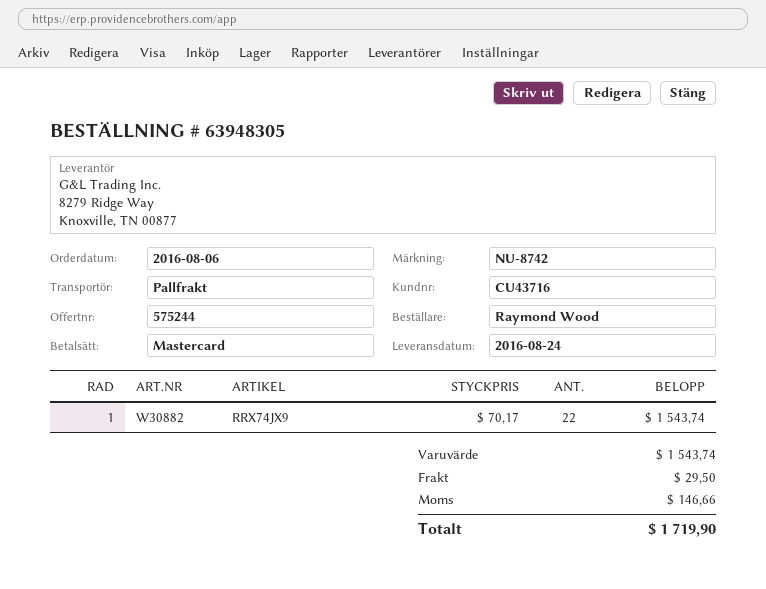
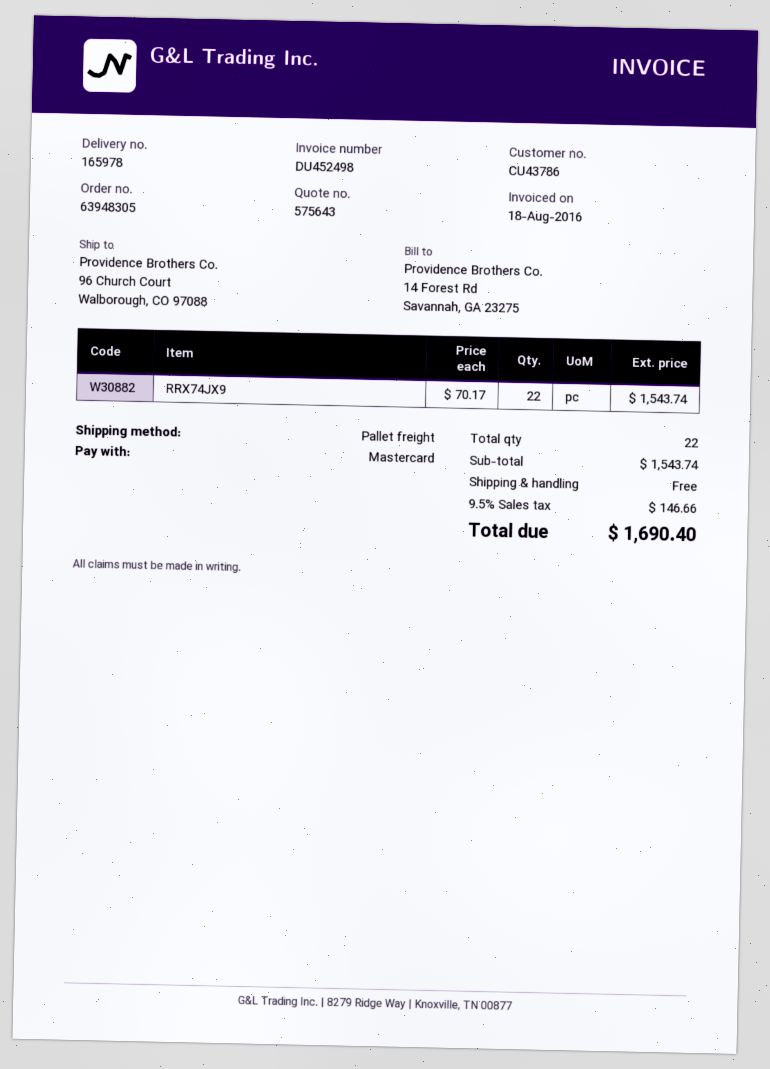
quote number: 575244 -> 575643
customer number: CU43716 -> CU43786
shipping: 29.50 -> 0.00
total: 1719.90 -> 1690.40

